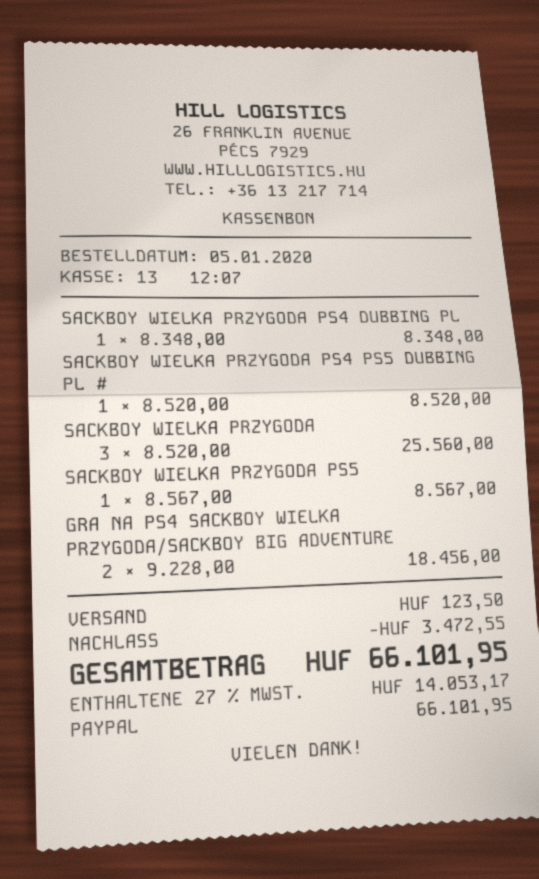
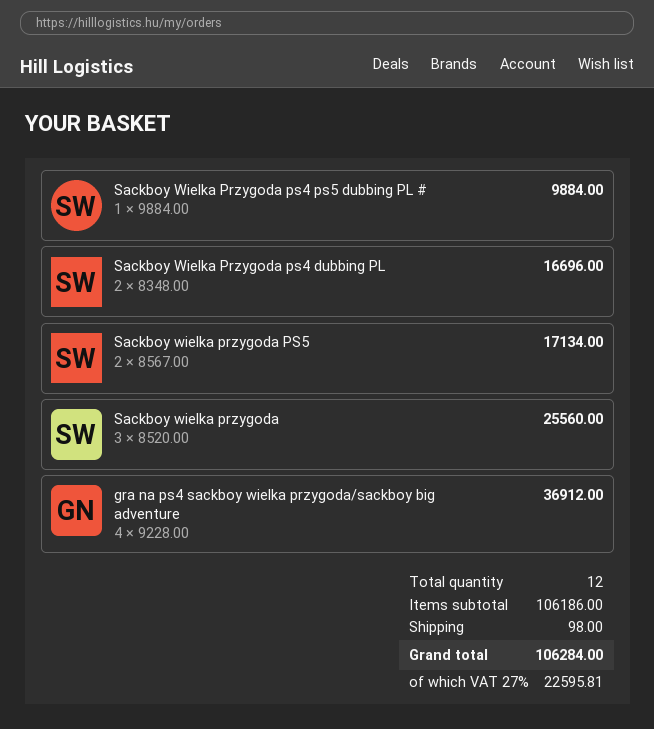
SACKBOY WIELKA PRZYGODA PS4 DUBBING PL: 1 x 8348.00 = 8348.00 -> 2 x 8348.00 = 16696.00
SACKBOY WIELKA PRZYGODA PS4 PS5 DUBBING PL #: 1 x 8520.00 = 8520.00 -> 1 x 9884.00 = 9884.00
SACKBOY WIELKA PRZYGODA PS5: 1 x 8567.00 = 8567.00 -> 2 x 8567.00 = 17134.00
GRA NA PS4 SACKBOY WIELKA PRZYGODA/SACKBOY BIG ADVENTURE: 2 x 9228.00 = 18456.00 -> 4 x 9228.00 = 36912.00
discount: 3472.55 -> none
shipping: 123.50 -> 98.00
tax: 27% = 14053.17 -> 27% = 22595.81
total: 66101.95 -> 106284.00

